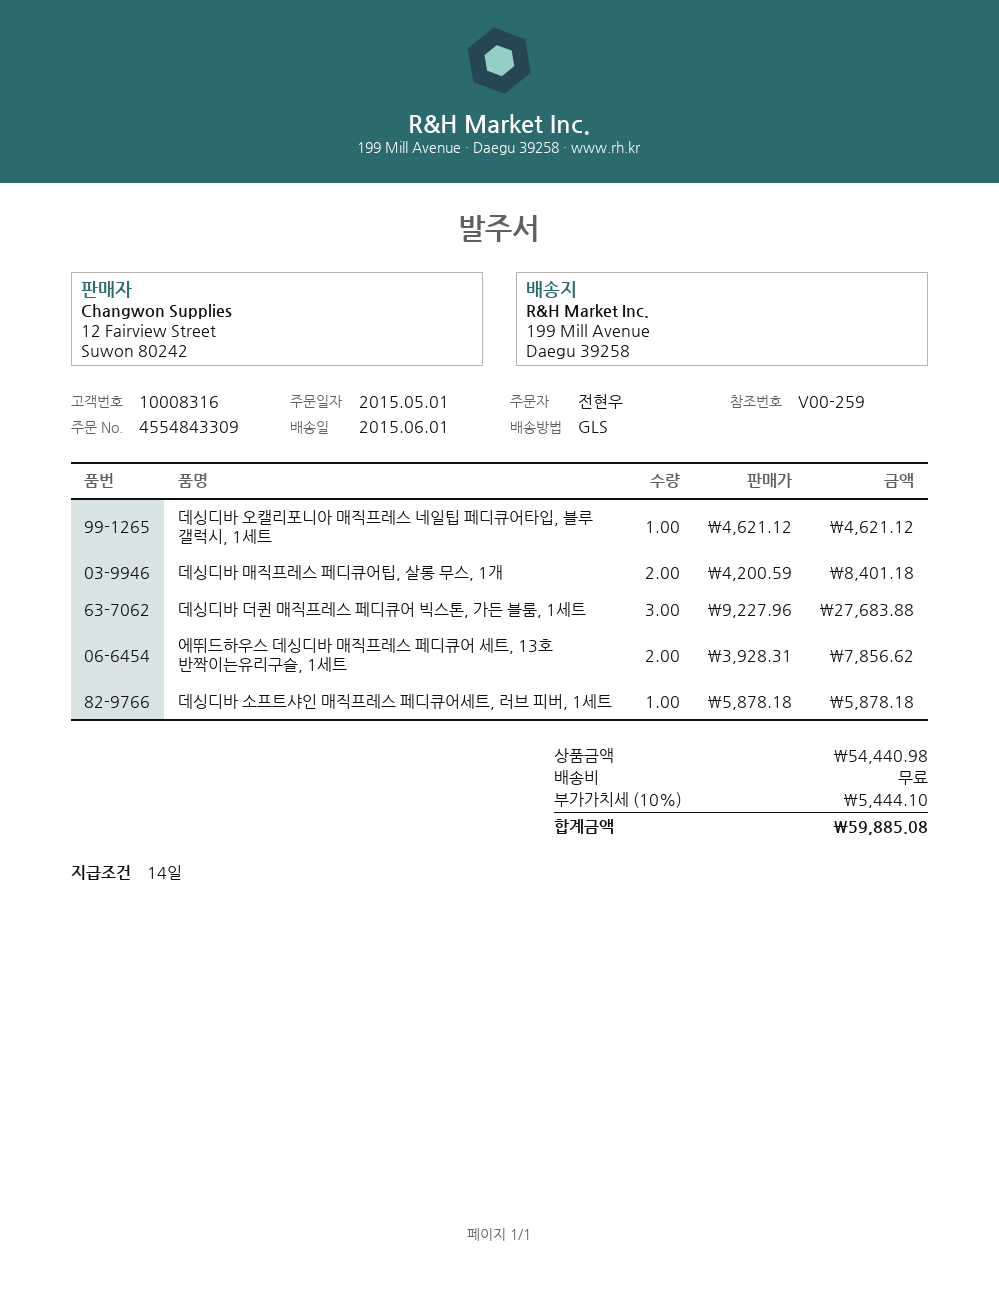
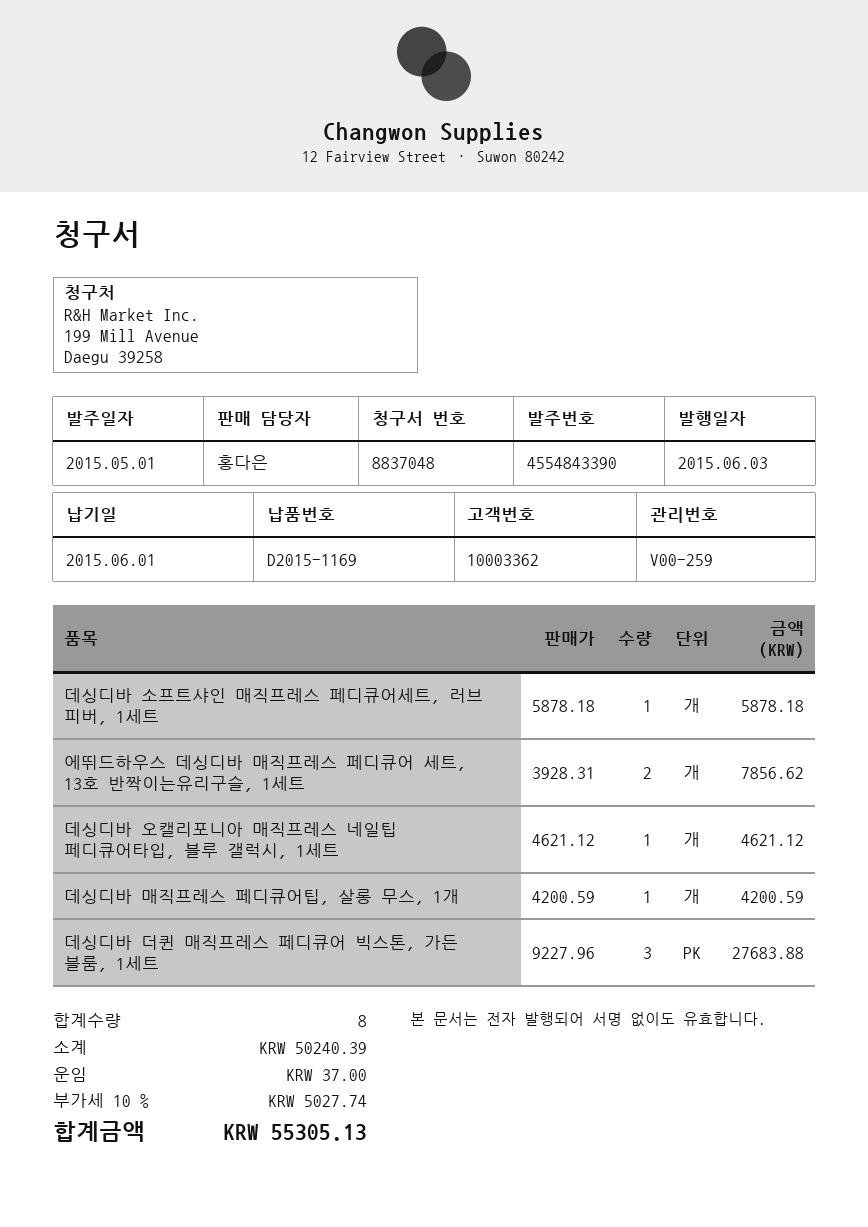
order number: 4554843309 -> 4554843390
customer number: 10008316 -> 10003362
데싱디바 매직프레스 페디큐어팁, 살롱 무스, 1개: 2 x 4200.59 = 8401.18 -> 1 x 4200.59 = 4200.59
subtotal: 54440.98 -> 50240.39
shipping: 0.00 -> 37.00
tax: 10% = 5444.10 -> 10% = 5027.74
total: 59885.08 -> 55305.13

